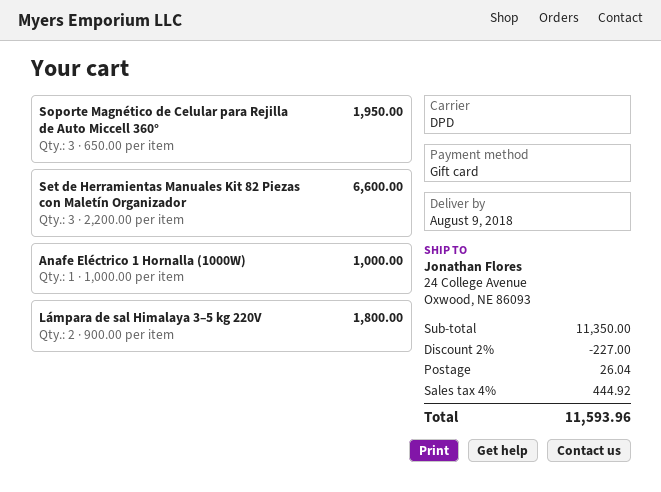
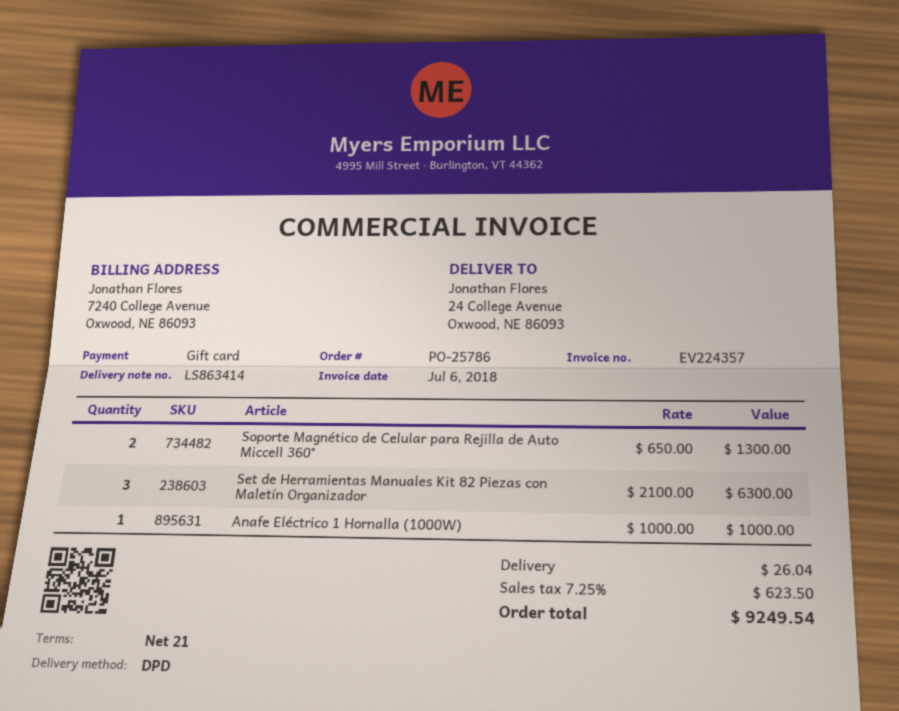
Soporte Magnético de Celular para Rejilla de Auto Miccell 360°: 3 x 650.00 = 1950.00 -> 2 x 650.00 = 1300.00
Set de Herramientas Manuales Kit 82 Piezas con Maletín Organizador: 3 x 2200.00 = 6600.00 -> 3 x 2100.00 = 6300.00
Lámpara de sal Himalaya 3–5 kg 220V: 2 x 900.00 = 1800.00 -> none
discount: 2% = 227.00 -> none
tax: 4% = 444.92 -> 7.25% = 623.50
total: 11593.96 -> 9249.54

